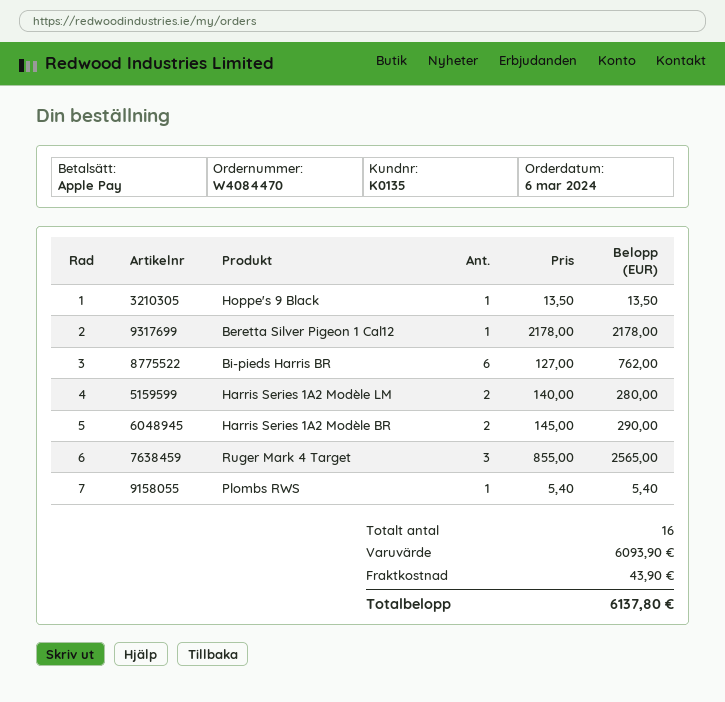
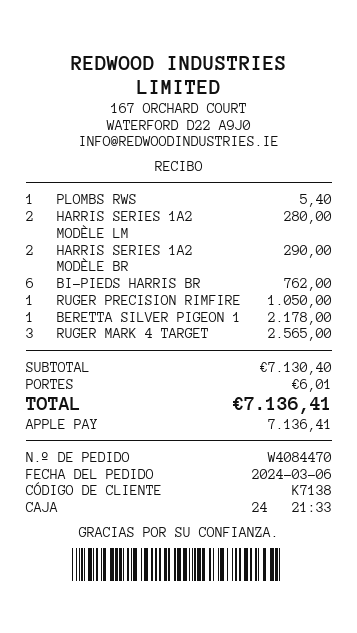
customer number: K0135 -> K7138
Hoppe's 9 Black: 1 for 13.50 -> none
RUGER PRECISION RIMFIRE: none -> 1 for 1050.00
subtotal: 6093.90 -> 7130.40
shipping: 43.90 -> 6.01
total: 6137.80 -> 7136.41

